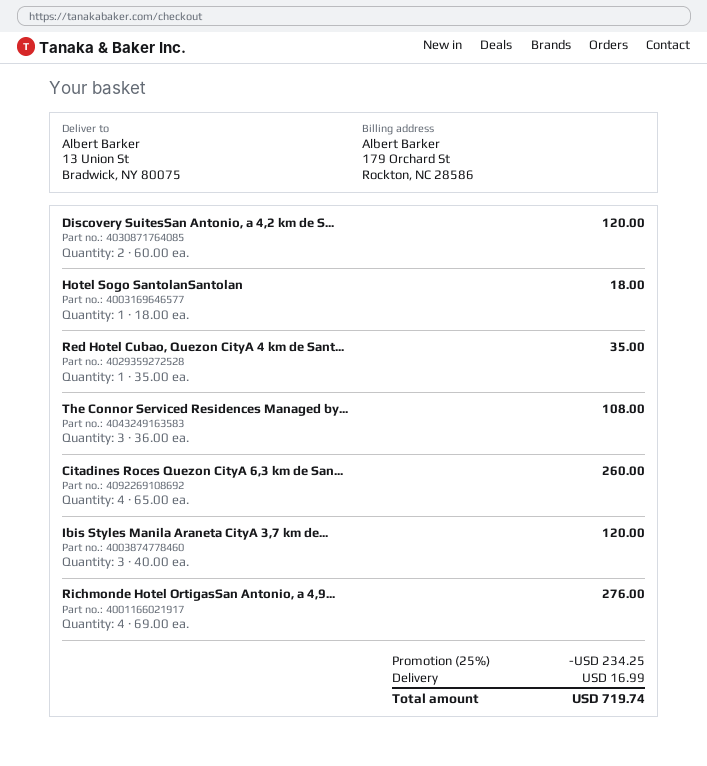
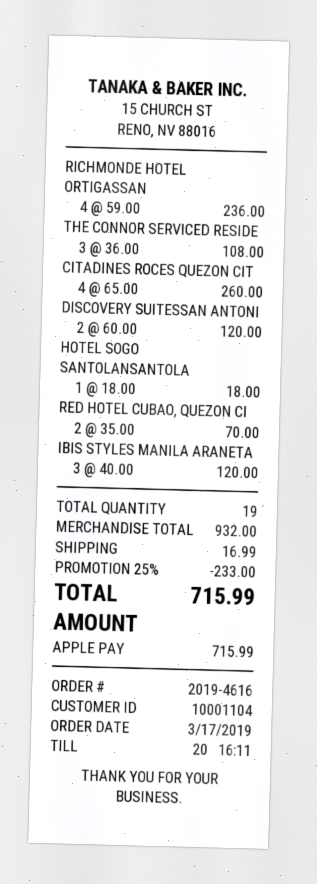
Red Hotel Cubao, Quezon CityA 4 km de Sant...: 1 x 35.00 = 35.00 -> 2 x 35.00 = 70.00
Richmonde Hotel OrtigasSan Antonio, a 4,9...: 4 x 69.00 = 276.00 -> 4 x 59.00 = 236.00
discount: 25% = 234.25 -> 25% = 233.00
total: 719.74 -> 715.99

